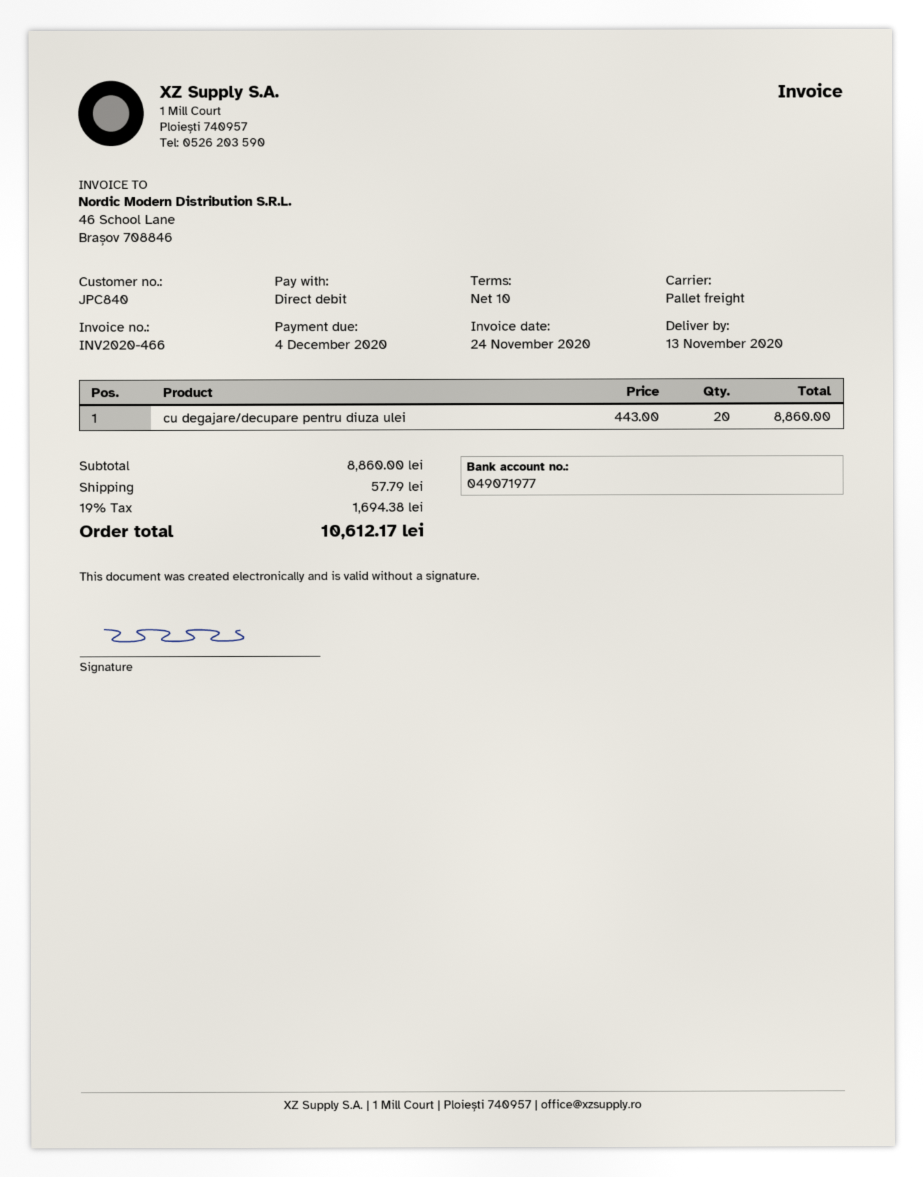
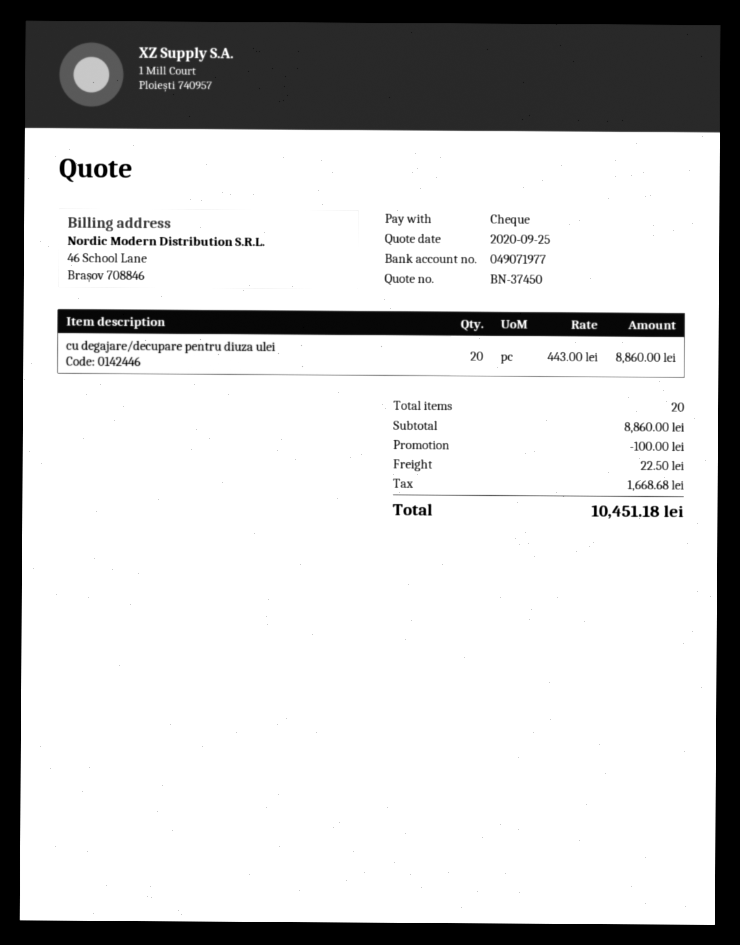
payment method: direct debit -> cheque
discount: none -> 100.00
shipping: 57.79 -> 22.50
tax: 1694.38 -> 1668.68
total: 10612.17 -> 10451.18

